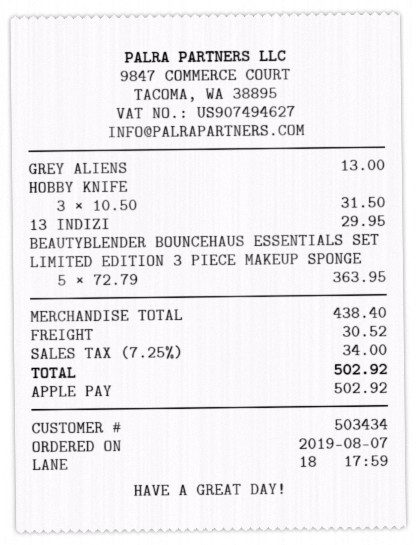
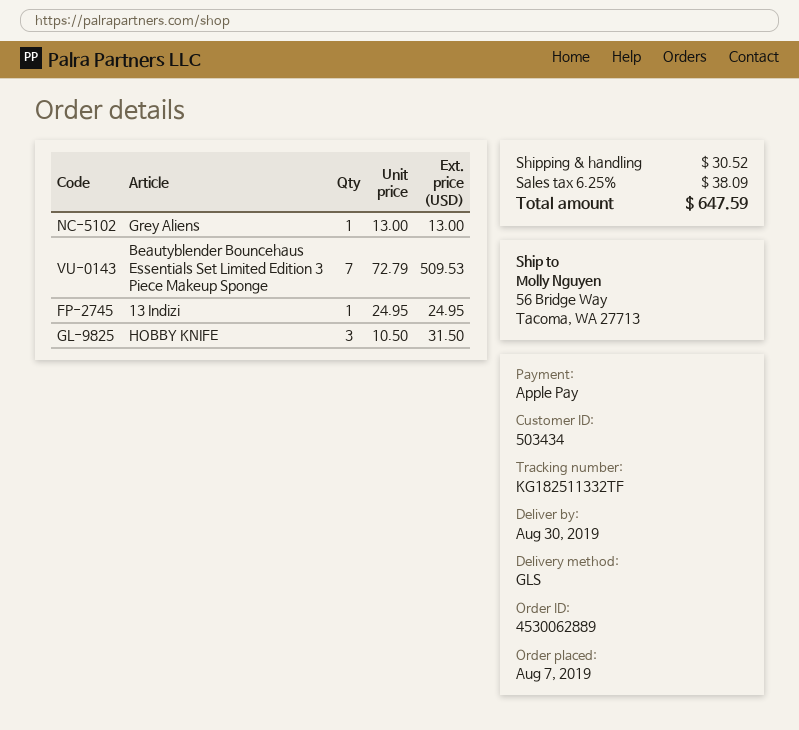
13 INDIZI: 1 x 29.95 = 29.95 -> 1 x 24.95 = 24.95
BEAUTYBLENDER BOUNCEHAUS ESSENTIALS SET LIMITED EDITION 3 PIECE MAKEUP SPONGE: 5 x 72.79 = 363.95 -> 7 x 72.79 = 509.53
tax: 7.25% = 34.00 -> 6.25% = 38.09
total: 502.92 -> 647.59

